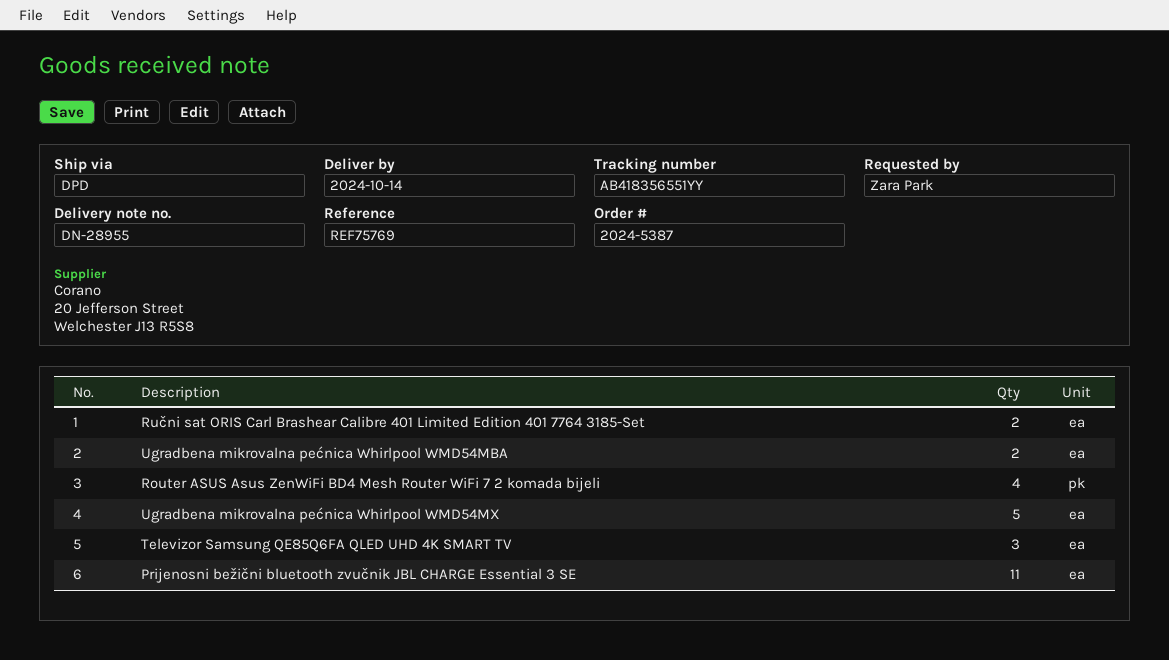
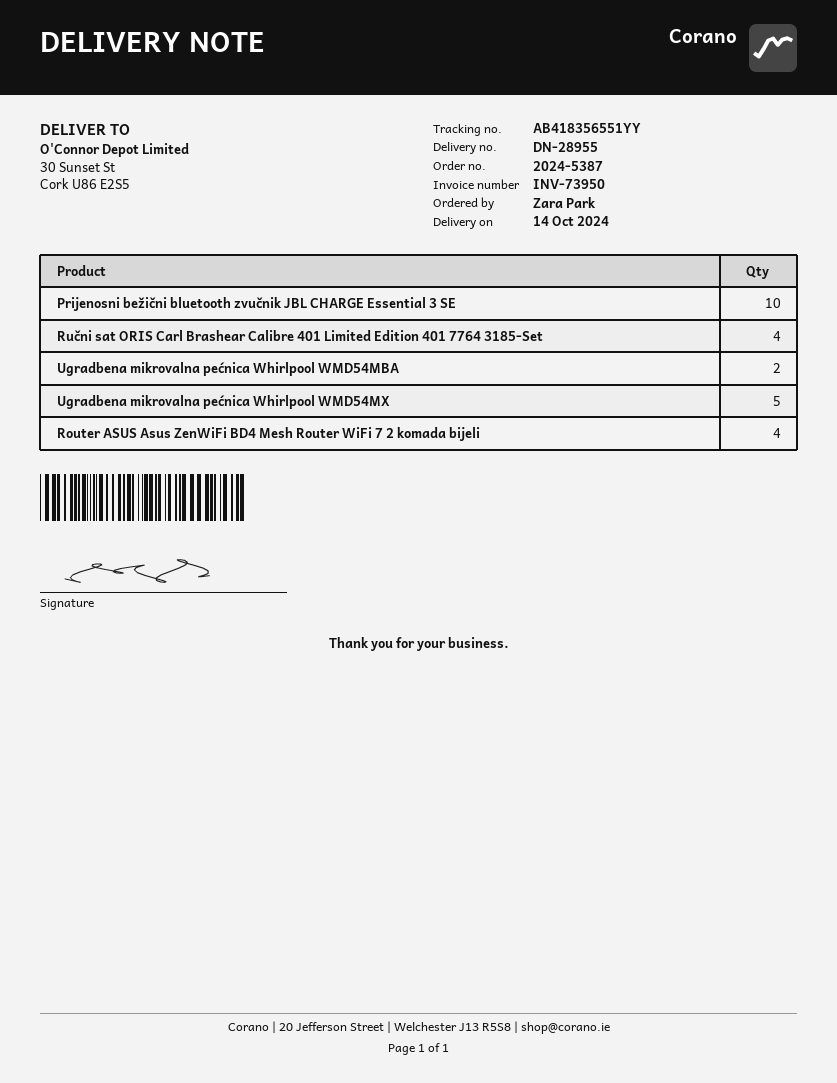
Ručni sat ORIS Carl Brashear Calibre 401 Limited Edition 401 7764 3185-Set: 2 -> 4
Televizor Samsung QE85Q6FA QLED UHD 4K SMART TV: 3 -> none
Prijenosni bežični bluetooth zvučnik JBL CHARGE Essential 3 SE: 11 -> 10

